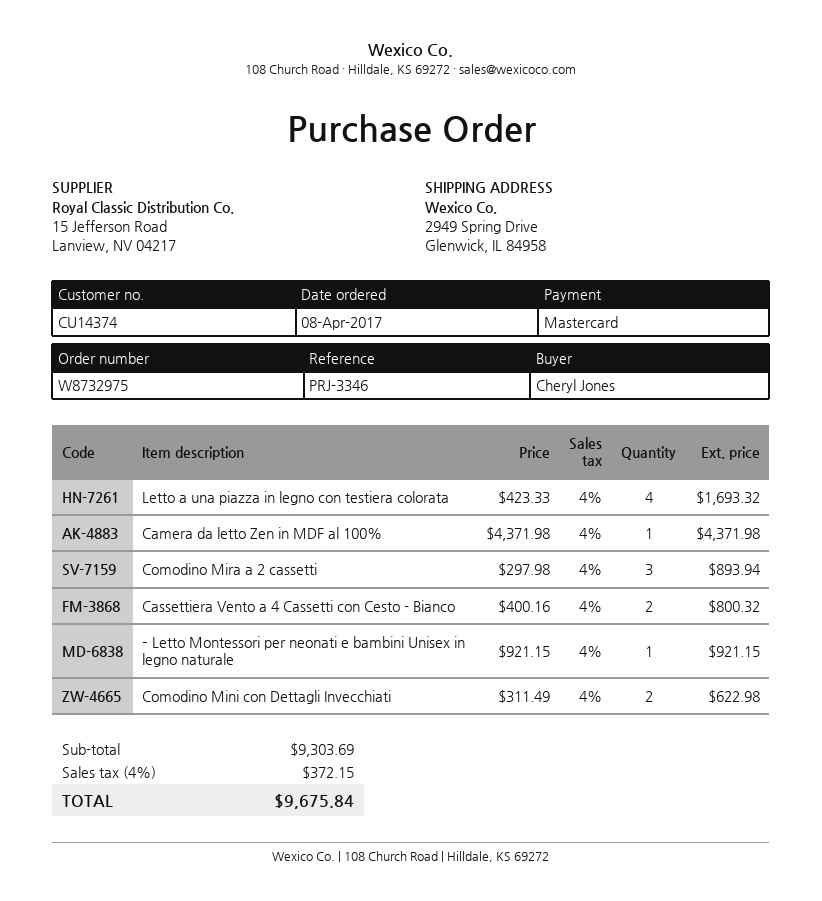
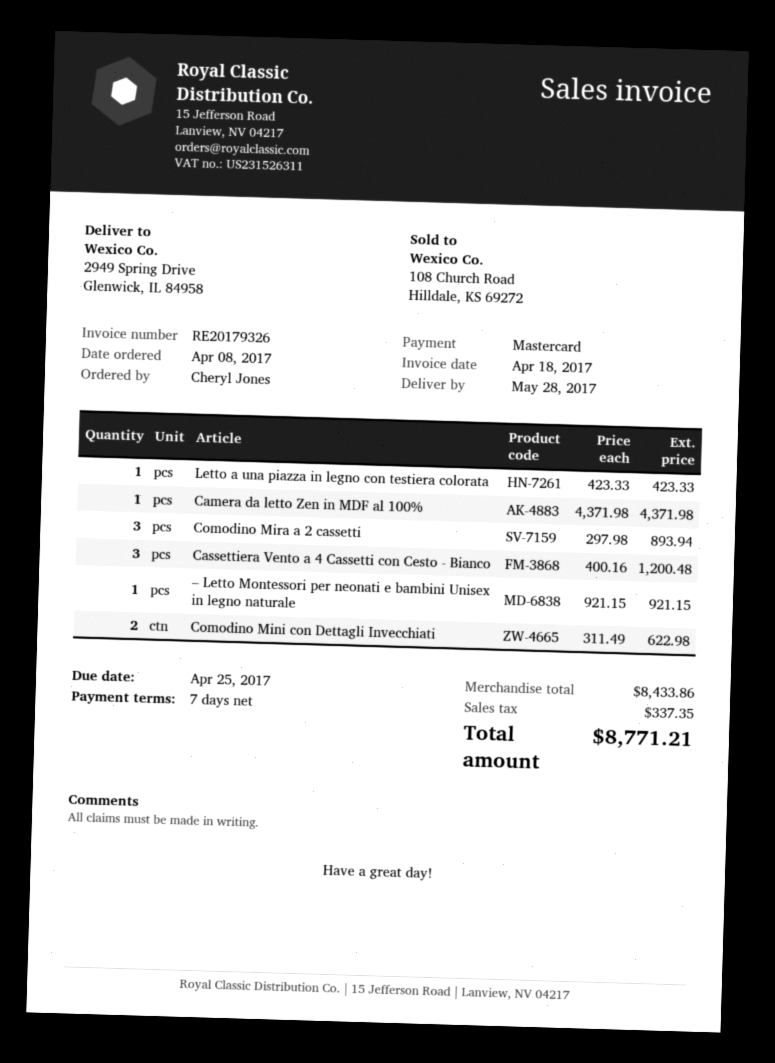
Letto a una piazza in legno con testiera colorata: 4 x 423.33 = 1693.32 -> 1 x 423.33 = 423.33
Cassettiera Vento a 4 Cassetti con Cesto - Bianco: 2 x 400.16 = 800.32 -> 3 x 400.16 = 1200.48
subtotal: 9303.69 -> 8433.86
tax: 372.15 -> 337.35
total: 9675.84 -> 8771.21

